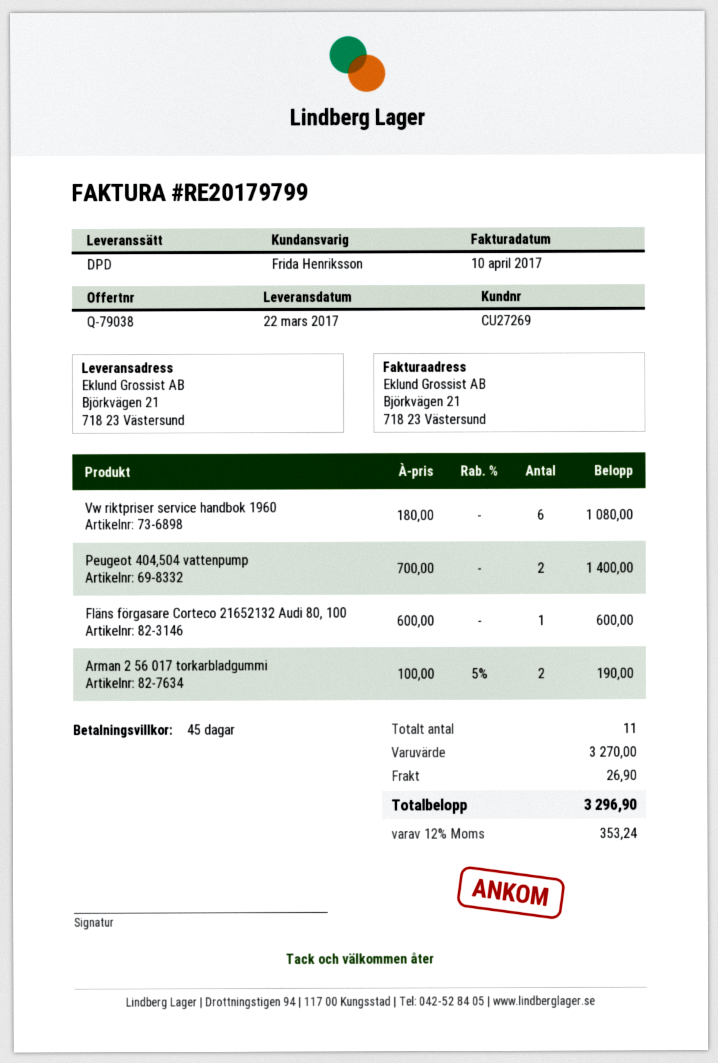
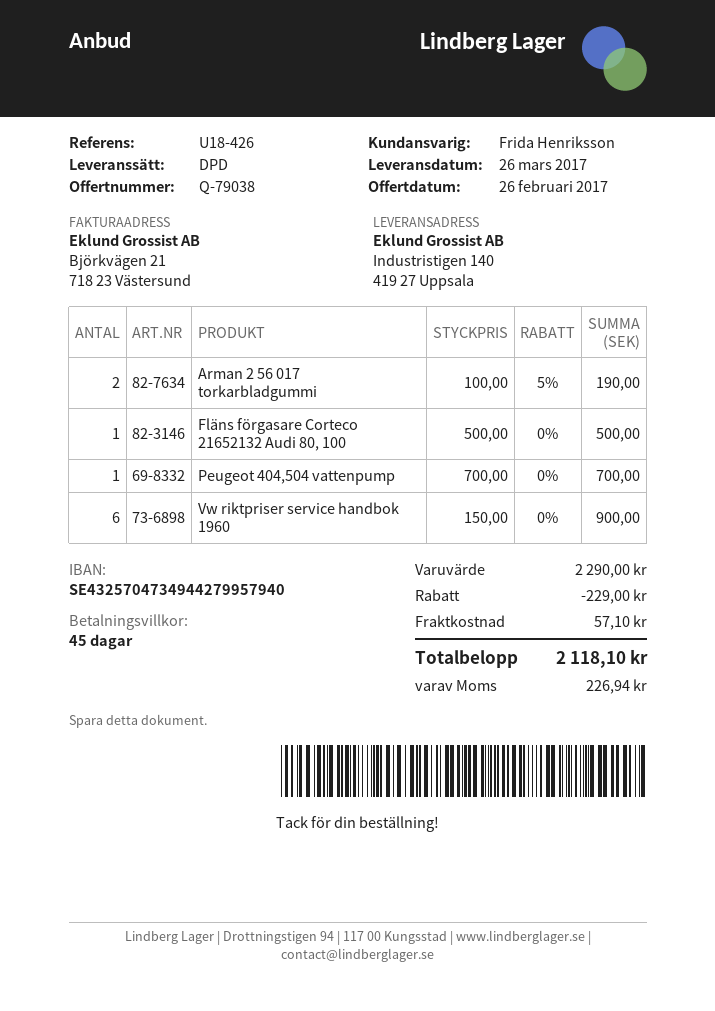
delivery date: 2017-03-22 -> 2017-03-26
ship to: Björkvägen 21, 718 23 Västersund -> Industristigen 140, 419 27 Uppsala
Vw riktpriser service handbok 1960: 6 x 180.00 = 1080.00 -> 6 x 150.00 = 900.00
Peugeot 404,504 vattenpump: 2 x 700.00 = 1400.00 -> 1 x 700.00 = 700.00
Fläns förgasare Corteco 21652132 Audi 80, 100: 1 x 600.00 = 600.00 -> 1 x 500.00 = 500.00
subtotal: 3270.00 -> 2290.00
discount: none -> 229.00
shipping: 26.90 -> 57.10
tax: 353.24 -> 226.94
total: 3296.90 -> 2118.10

